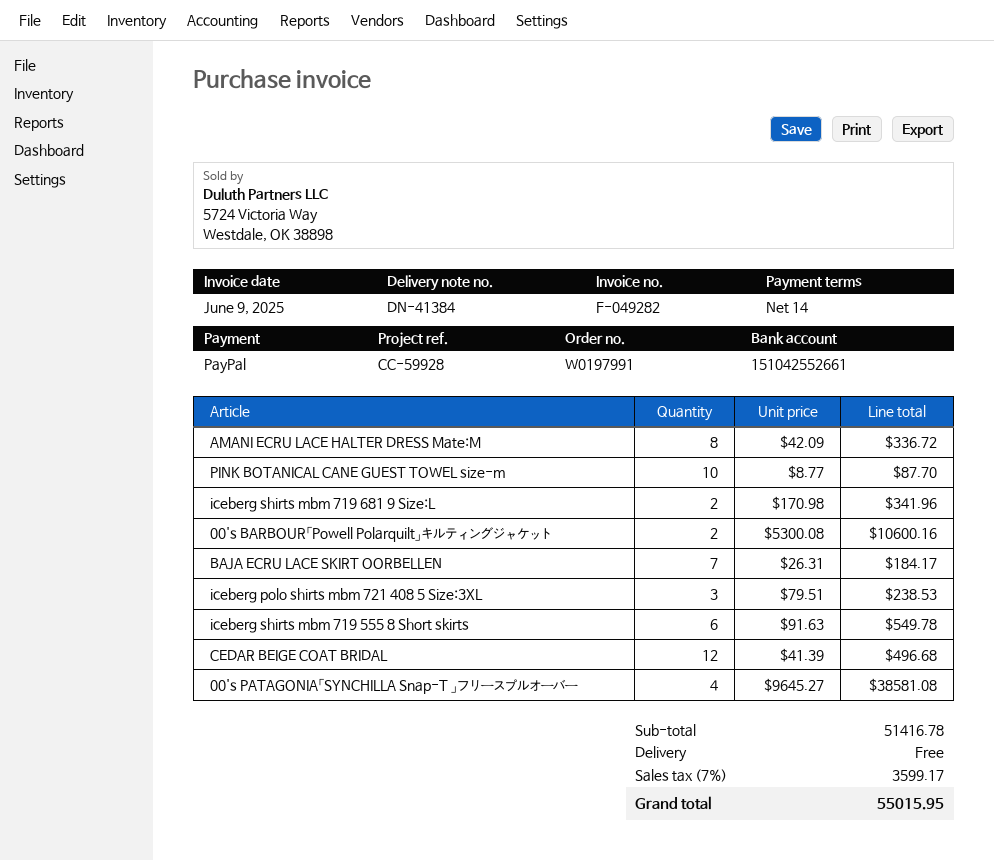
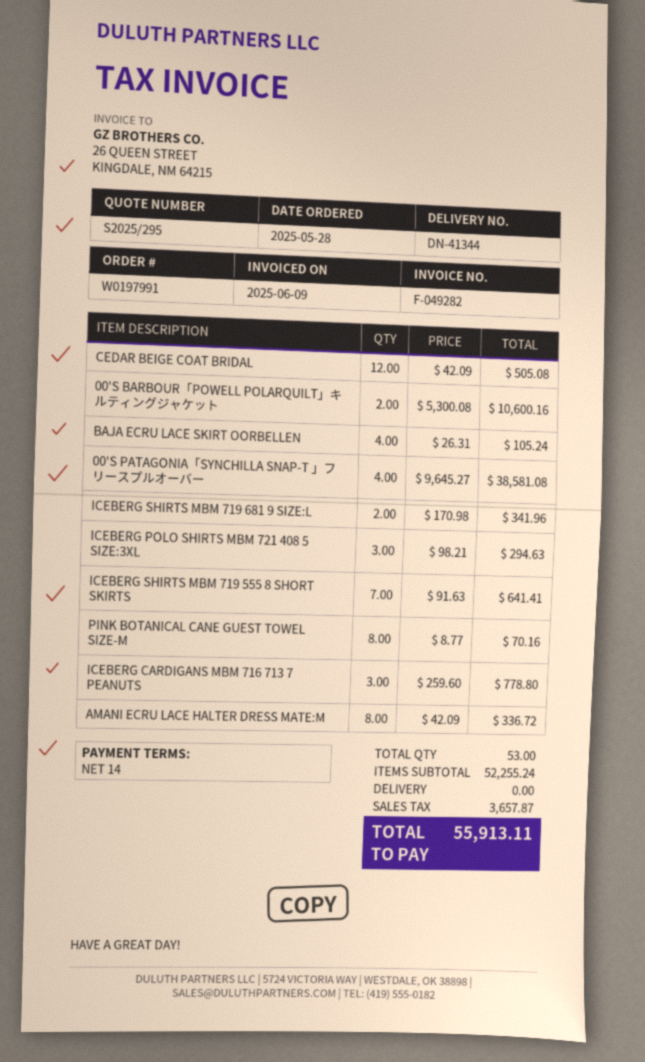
delivery note number: DN-41384 -> DN-41344
PINK BOTANICAL CANE GUEST TOWEL size-m: 10 x 8.77 = 87.70 -> 8 x 8.77 = 70.16
BAJA ECRU LACE SKIRT OORBELLEN: 7 x 26.31 = 184.17 -> 4 x 26.31 = 105.24
iceberg polo shirts mbm 721 408 5 Size:3XL: 3 x 79.51 = 238.53 -> 3 x 98.21 = 294.63
iceberg shirts mbm 719 555 8 Short skirts: 6 x 91.63 = 549.78 -> 7 x 91.63 = 641.41
CEDAR BEIGE COAT BRIDAL: 12 x 41.39 = 496.68 -> 12 x 42.09 = 505.08
ICEBERG CARDIGANS MBM 716 713 7 PEANUTS: none -> 3 x 259.60 = 778.80
subtotal: 51416.78 -> 52255.24
tax: 3599.17 -> 3657.87
total: 55015.95 -> 55913.11

